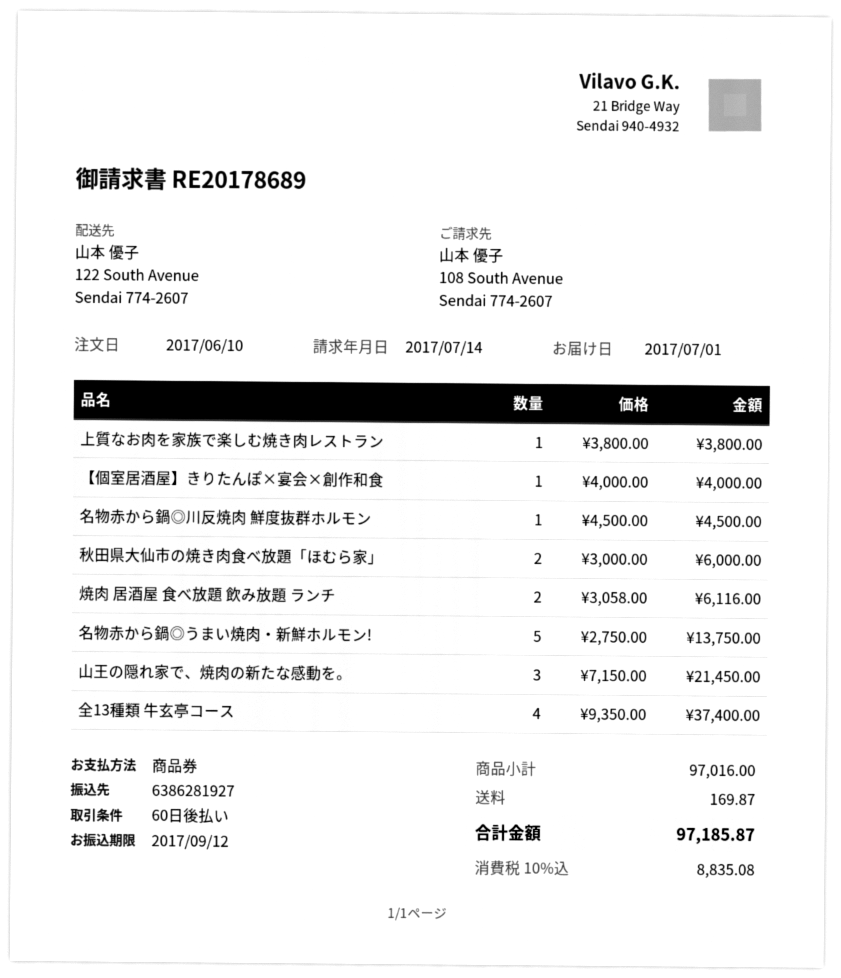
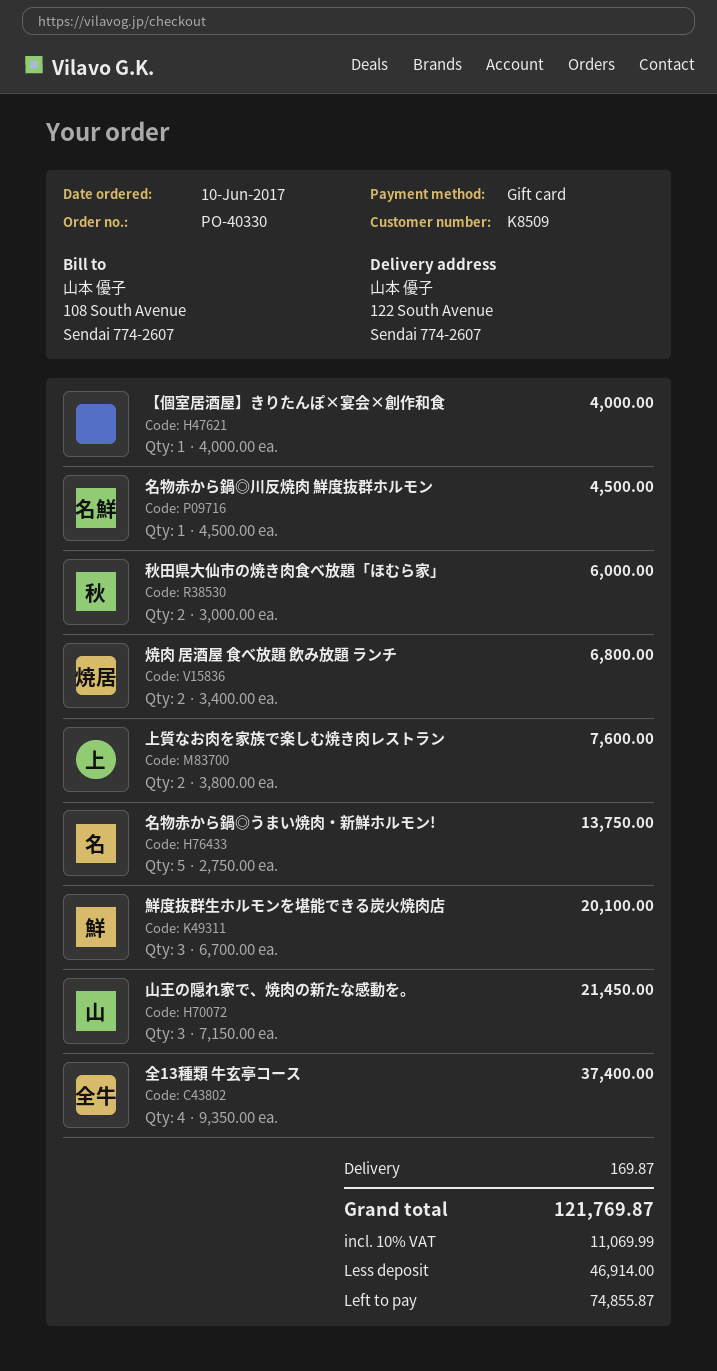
上質なお肉を家族で楽しむ焼き肉レストラン: 1 x 3800.00 = 3800.00 -> 2 x 3800.00 = 7600.00
焼肉 居酒屋 食べ放題 飲み放題 ランチ: 2 x 3058.00 = 6116.00 -> 2 x 3400.00 = 6800.00
鮮度抜群生ホルモンを堪能できる炭火焼肉店: none -> 3 x 6700.00 = 20100.00
tax: 10% = 8835.08 -> 10% = 11069.99
total: 97185.87 -> 121769.87

